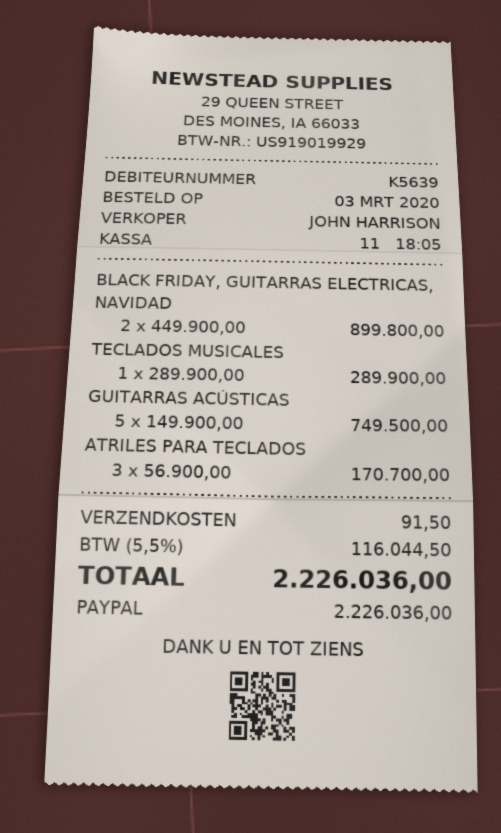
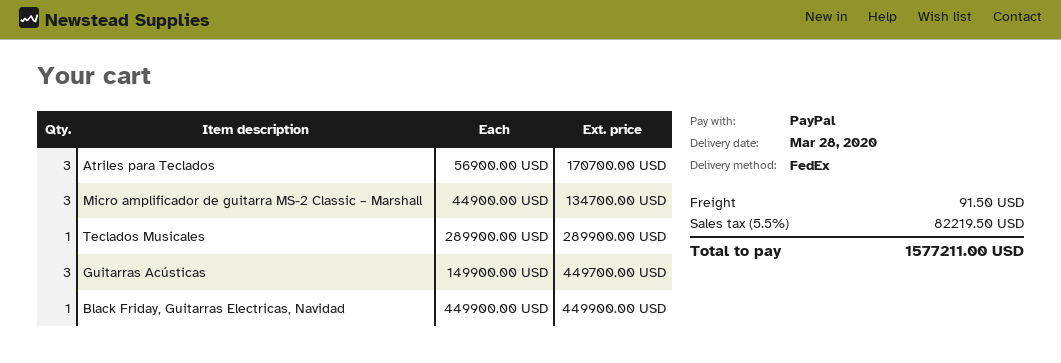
BLACK FRIDAY, GUITARRAS ELECTRICAS, NAVIDAD: 2 x 449900.00 = 899800.00 -> 1 x 449900.00 = 449900.00
GUITARRAS ACÚSTICAS: 5 x 149900.00 = 749500.00 -> 3 x 149900.00 = 449700.00
Micro amplificador de guitarra MS-2 Classic – Marshall: none -> 3 x 44900.00 = 134700.00
tax: 5.5% = 116044.50 -> 5.5% = 82219.50
total: 2226036.00 -> 1577211.00

